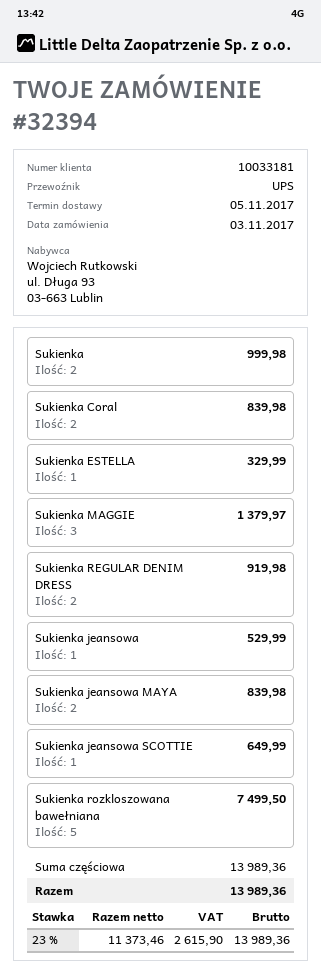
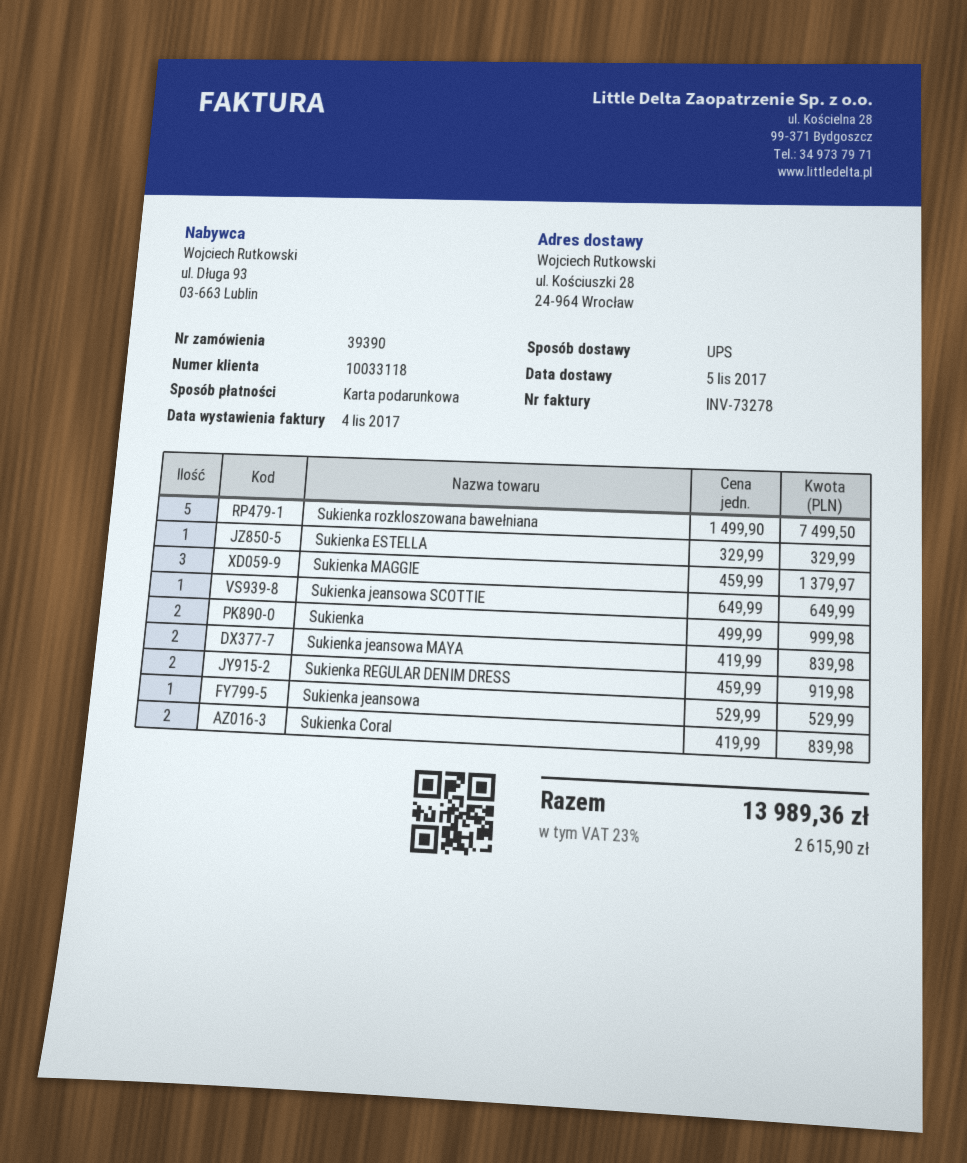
order number: 32394 -> 39390
customer number: 10033181 -> 10033118

